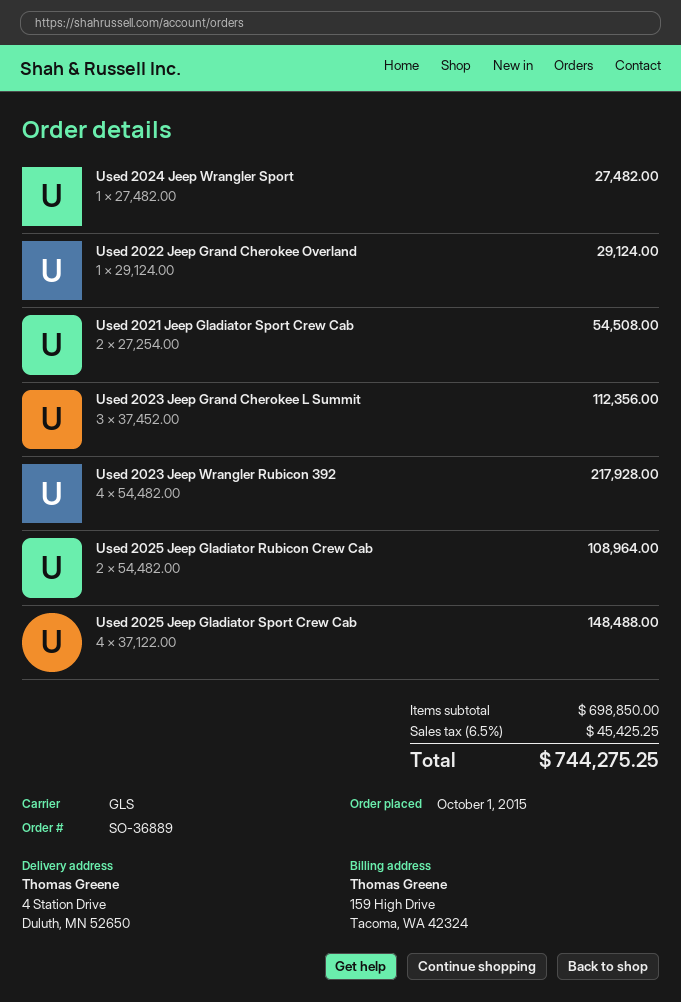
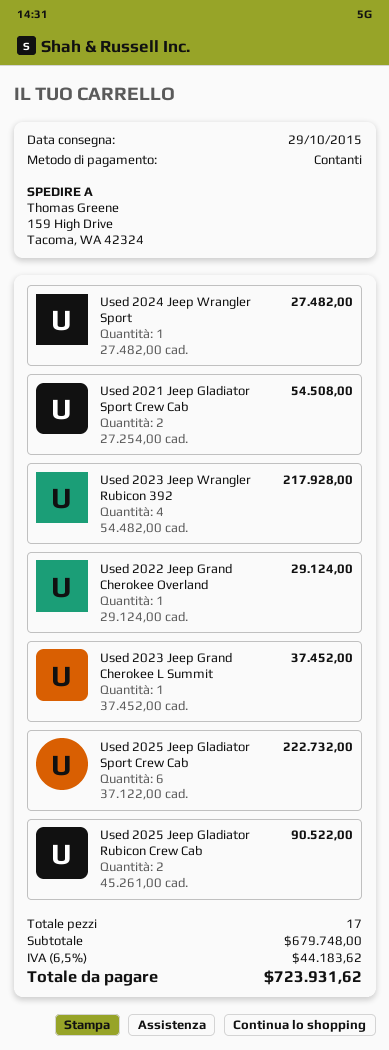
ship to: 4 Station Drive, Duluth, MN 52650 -> 159 High Drive, Tacoma, WA 42324
Used 2023 Jeep Grand Cherokee L Summit: 3 x 37452.00 = 112356.00 -> 1 x 37452.00 = 37452.00
Used 2025 Jeep Gladiator Rubicon Crew Cab: 2 x 54482.00 = 108964.00 -> 2 x 45261.00 = 90522.00
Used 2025 Jeep Gladiator Sport Crew Cab: 4 x 37122.00 = 148488.00 -> 6 x 37122.00 = 222732.00
subtotal: 698850.00 -> 679748.00
tax: 6.5% = 45425.25 -> 6.5% = 44183.62
total: 744275.25 -> 723931.62

